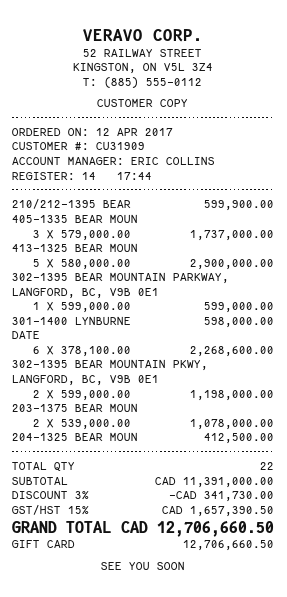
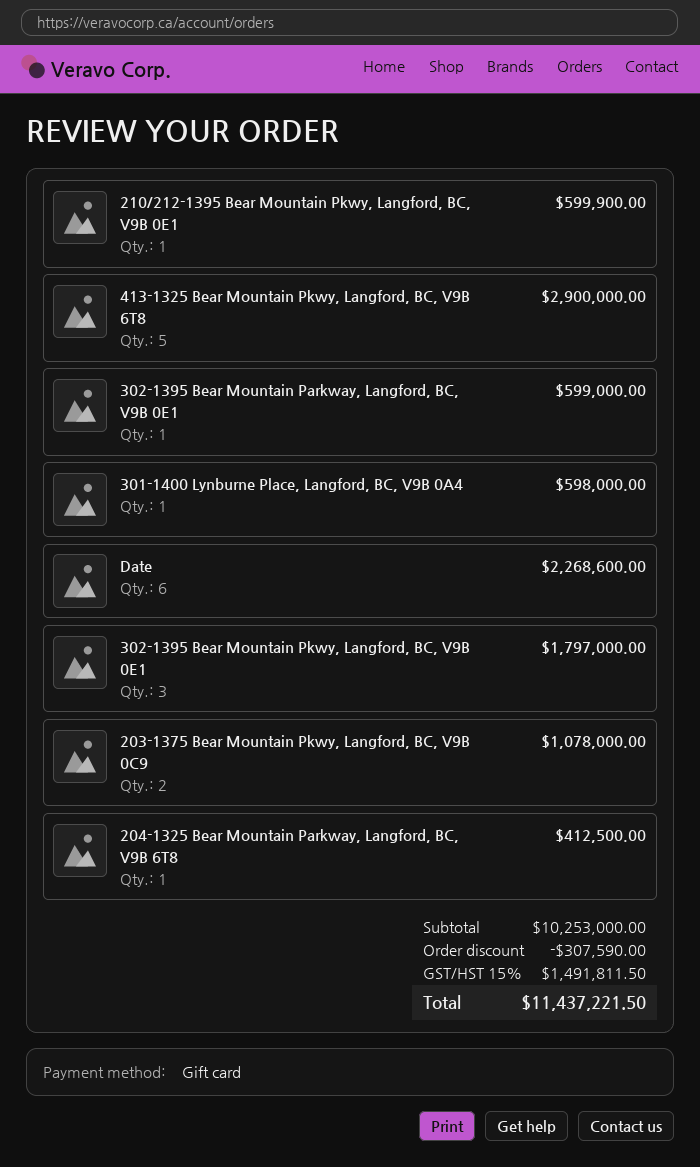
405-1335 BEAR MOUN: 3 for 1737000.00 -> none
302-1395 BEAR MOUNTAIN PKWY, LANGFORD, BC, V9B 0E1: 2 for 1198000.00 -> 3 for 1797000.00
subtotal: 11391000.00 -> 10253000.00
discount: 341730.00 -> 307590.00
tax: 15% = 1657390.50 -> 15% = 1491811.50
total: 12706660.50 -> 11437221.50

